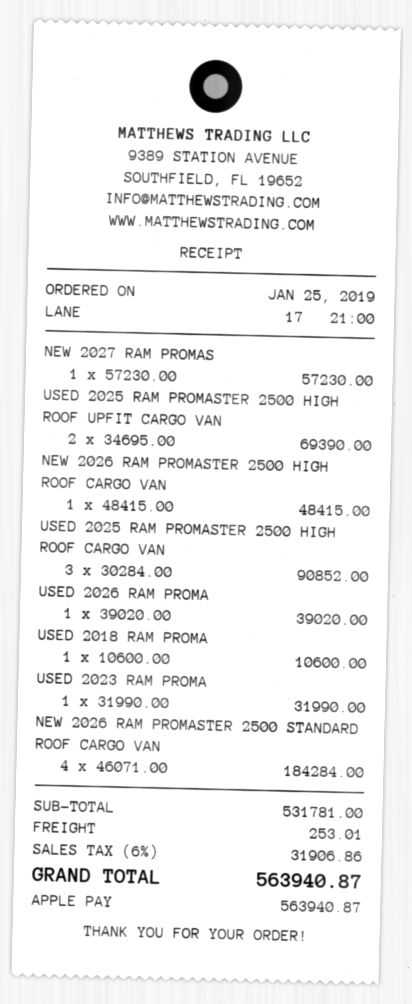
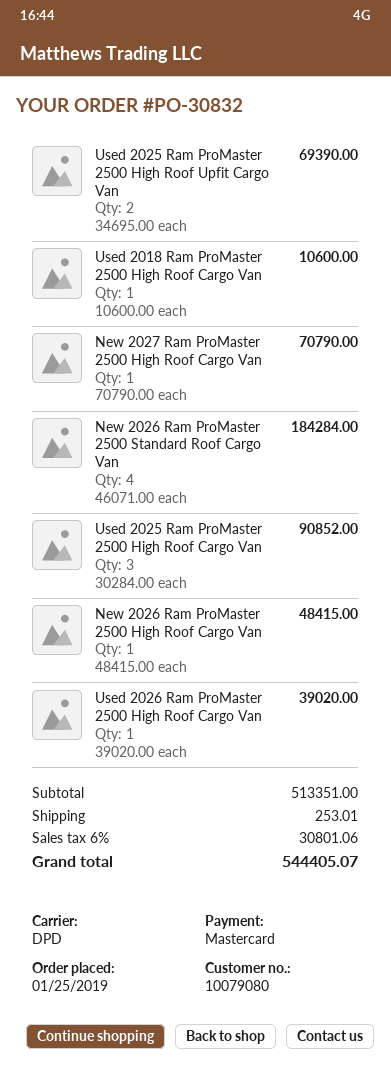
payment method: Apple Pay -> Mastercard
NEW 2027 RAM PROMAS: 1 x 57230.00 = 57230.00 -> 1 x 70790.00 = 70790.00
USED 2023 RAM PROMA: 1 x 31990.00 = 31990.00 -> none
subtotal: 531781.00 -> 513351.00
tax: 6% = 31906.86 -> 6% = 30801.06
total: 563940.87 -> 544405.07

